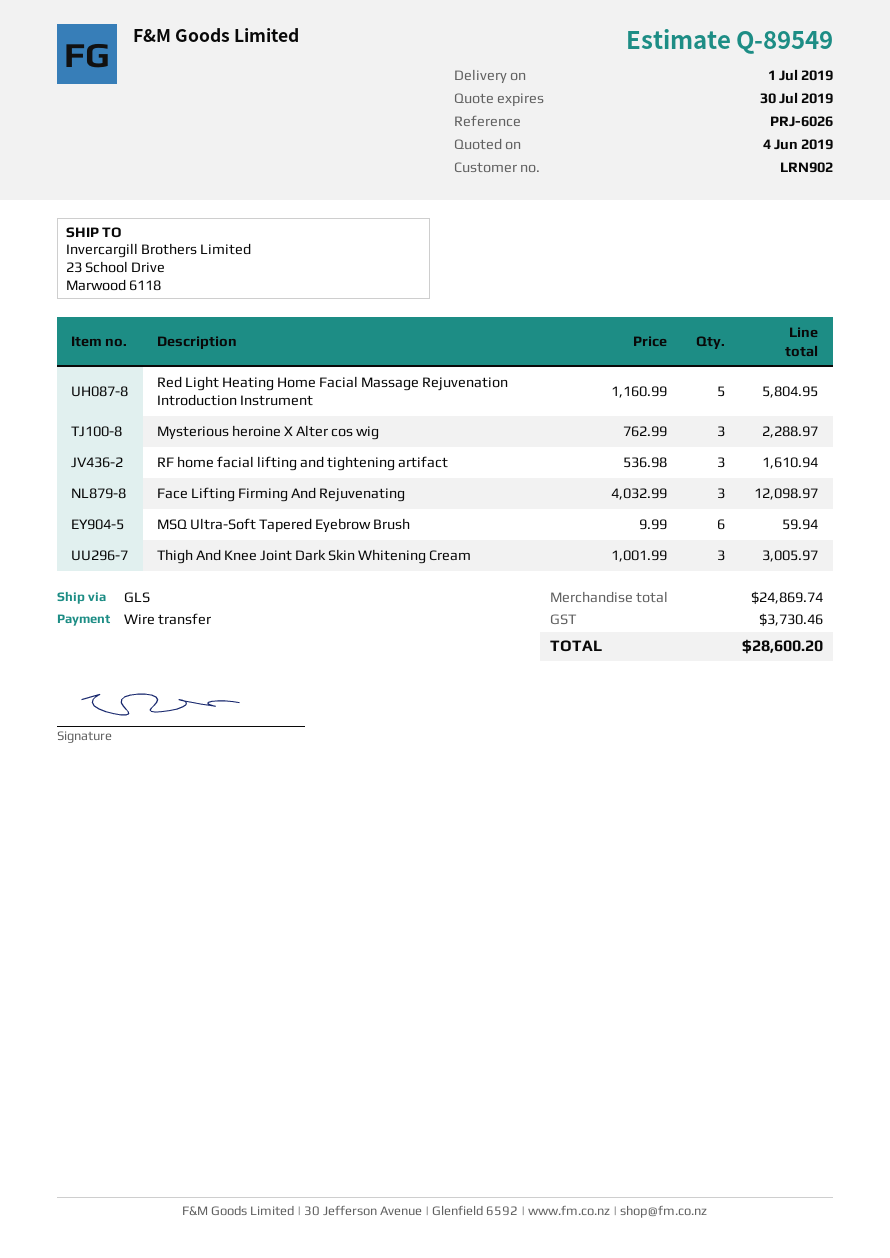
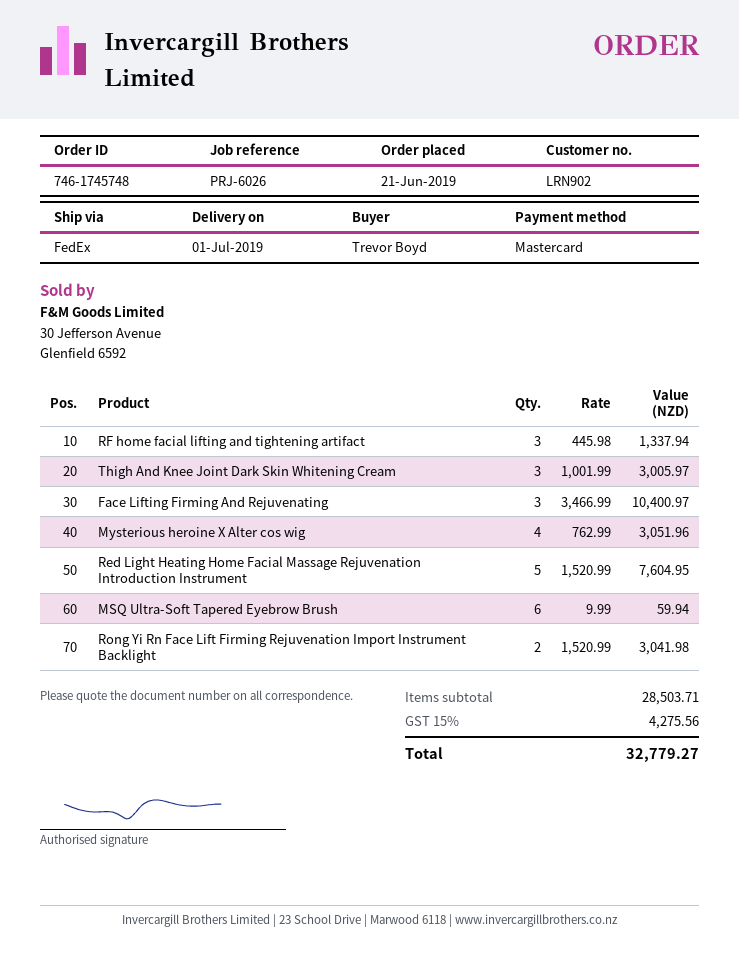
payment method: bank transfer -> Mastercard
shipping method: GLS -> FedEx
Red Light Heating Home Facial Massage Rejuvenation Introduction Instrument: 5 x 1160.99 = 5804.95 -> 5 x 1520.99 = 7604.95
Mysterious heroine X Alter cos wig: 3 x 762.99 = 2288.97 -> 4 x 762.99 = 3051.96
RF home facial lifting and tightening artifact: 3 x 536.98 = 1610.94 -> 3 x 445.98 = 1337.94
Face Lifting Firming And Rejuvenating: 3 x 4032.99 = 12098.97 -> 3 x 3466.99 = 10400.97
Rong Yi Rn Face Lift Firming Rejuvenation Import Instrument Backlight: none -> 2 x 1520.99 = 3041.98
subtotal: 24869.74 -> 28503.71
tax: 3730.46 -> 4275.56
total: 28600.20 -> 32779.27

